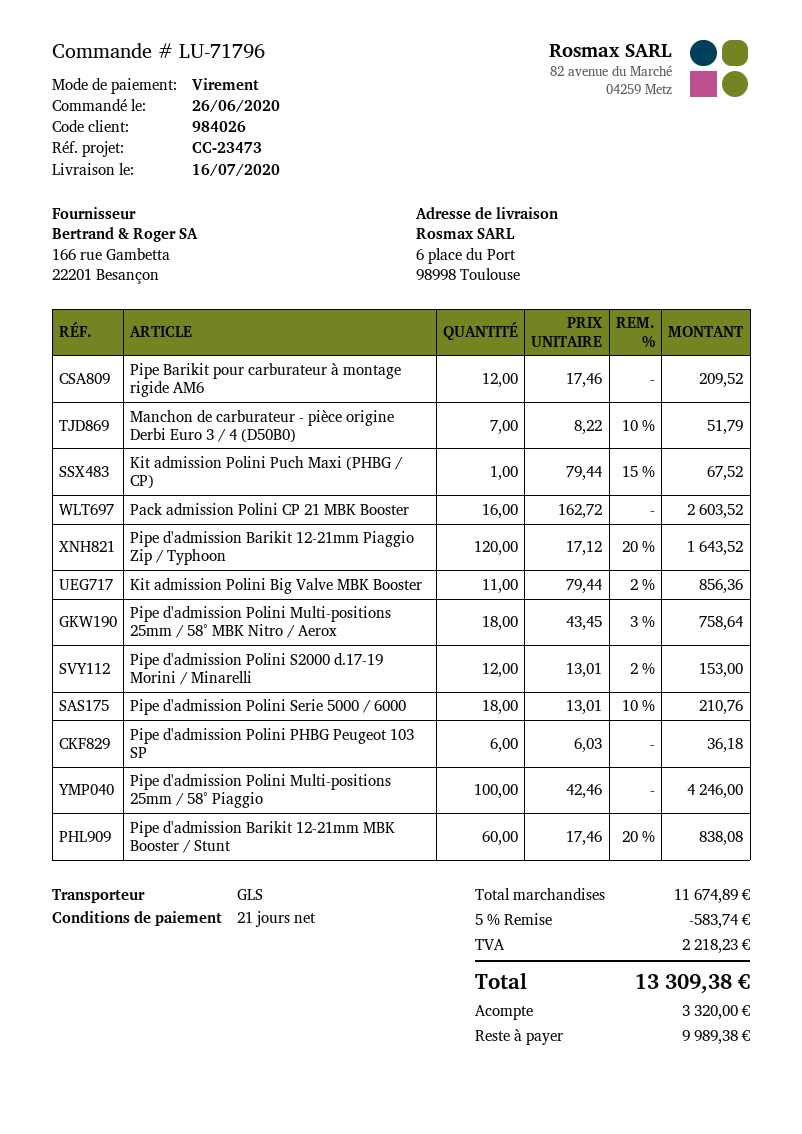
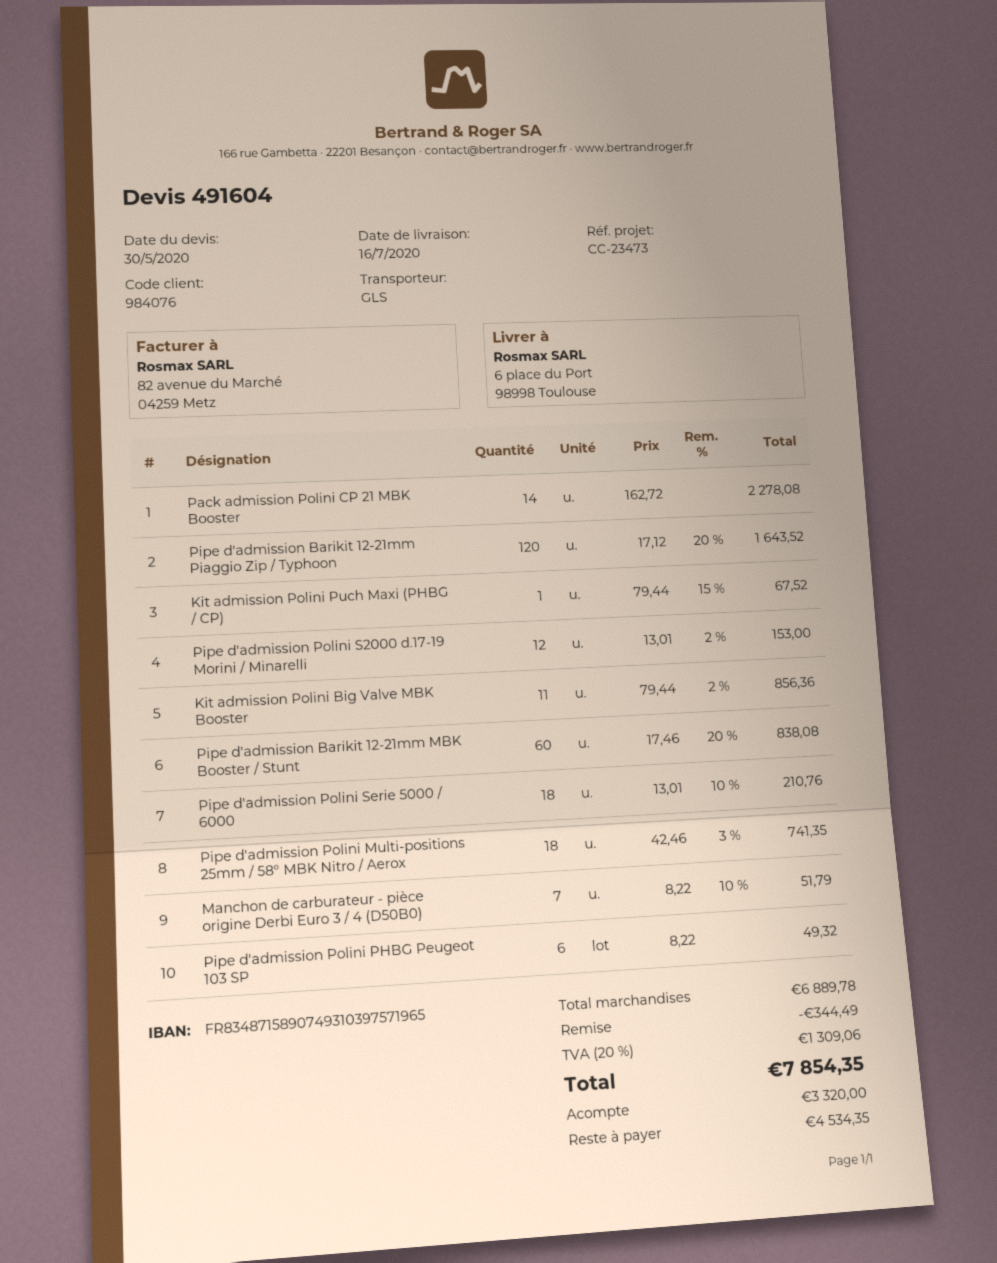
customer number: 984026 -> 984076
Pipe Barikit pour carburateur à montage rigide AM6: 12 x 17.46 = 209.52 -> none
Pack admission Polini CP 21 MBK Booster: 16 x 162.72 = 2603.52 -> 14 x 162.72 = 2278.08
Pipe d'admission Polini Multi-positions 25mm / 58° MBK Nitro / Aerox: 18 x 43.45 - 3% = 758.64 -> 18 x 42.46 - 3% = 741.35
Pipe d'admission Polini PHBG Peugeot 103 SP: 6 x 6.03 = 36.18 -> 6 x 8.22 = 49.32
Pipe d'admission Polini Multi-positions 25mm / 58° Piaggio: 100 x 42.46 = 4246.00 -> none
subtotal: 11674.89 -> 6889.78
discount: 583.74 -> 344.49
tax: 2218.23 -> 1309.06
total: 13309.38 -> 7854.35
balance: 9989.38 -> 4534.35

